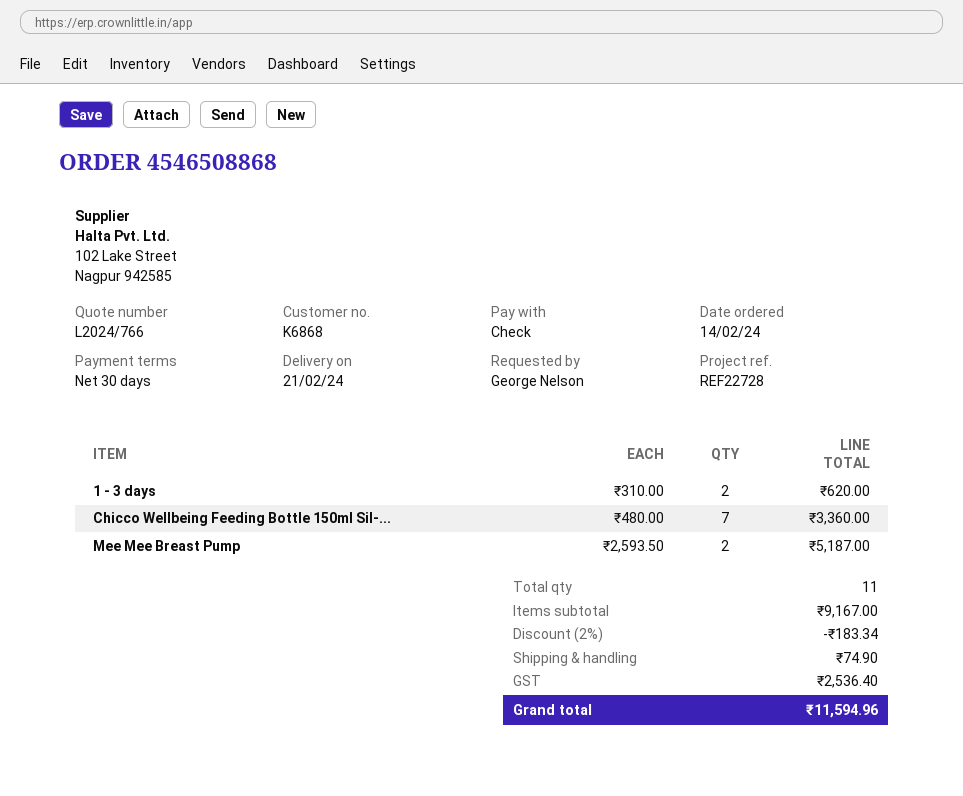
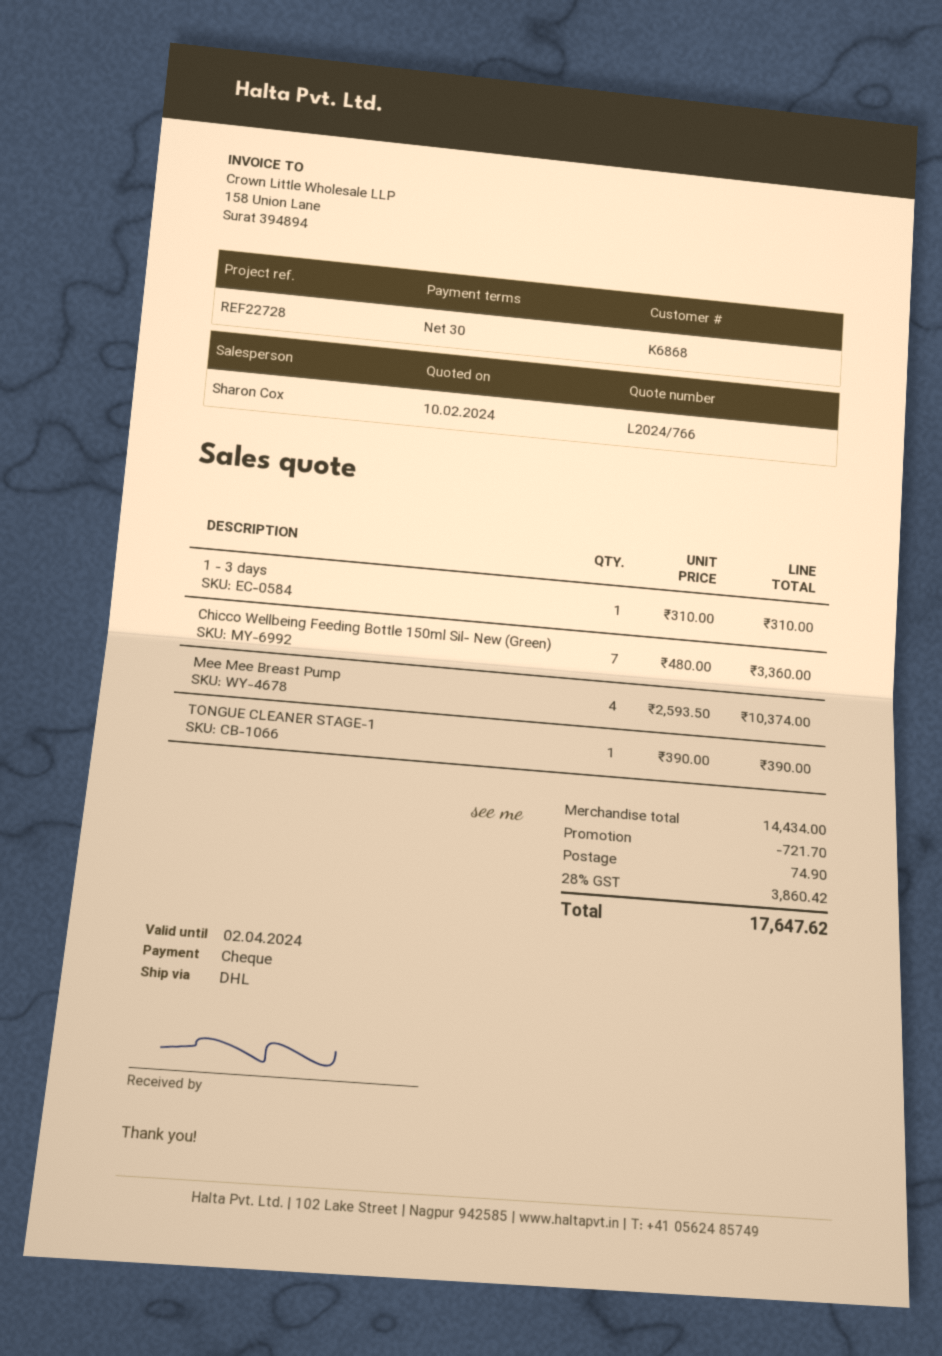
1 - 3 days: 2 x 310.00 = 620.00 -> 1 x 310.00 = 310.00
Mee Mee Breast Pump: 2 x 2593.50 = 5187.00 -> 4 x 2593.50 = 10374.00
TONGUE CLEANER STAGE-1: none -> 1 x 390.00 = 390.00
subtotal: 9167.00 -> 14434.00
discount: 183.34 -> 721.70
tax: 2536.40 -> 3860.42
total: 11594.96 -> 17647.62

